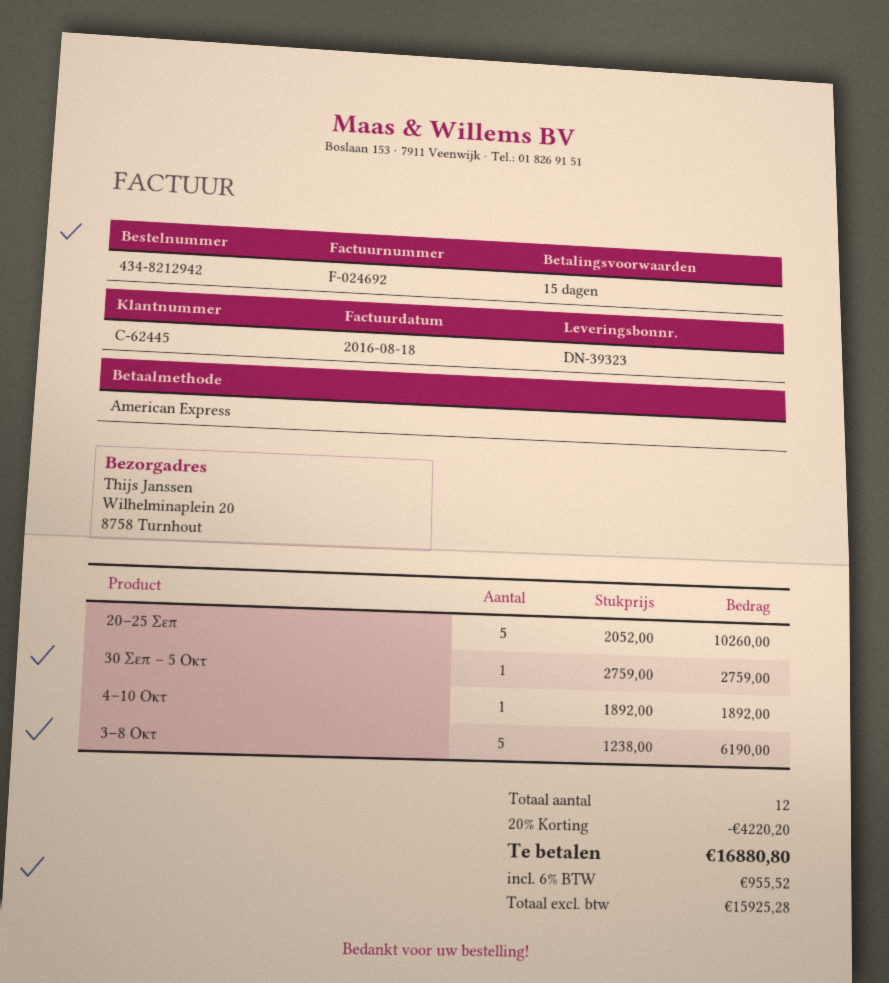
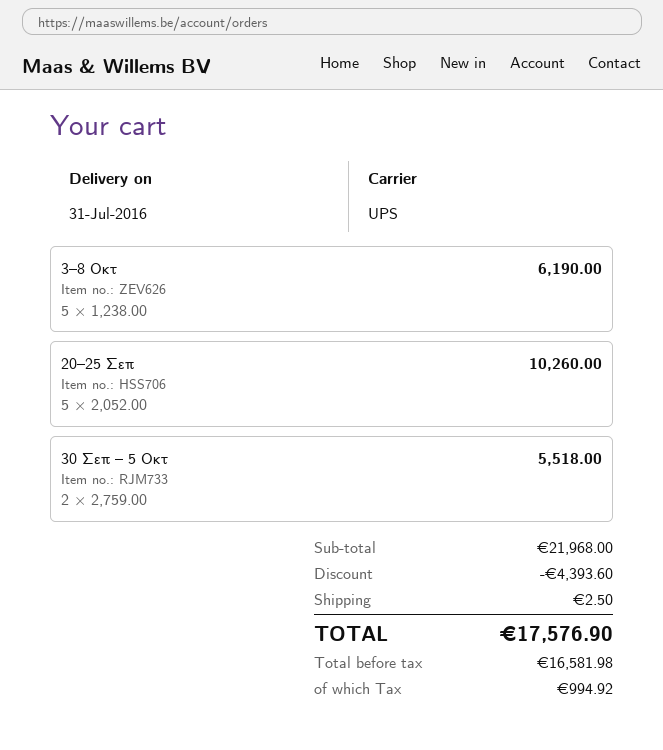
30 Σεπ – 5 Οκτ: 1 x 2759.00 = 2759.00 -> 2 x 2759.00 = 5518.00
4–10 Οκτ: 1 x 1892.00 = 1892.00 -> none
discount: 4220.20 -> 4393.60
shipping: none -> 2.50
net: 15925.28 -> 16581.98
tax: 955.52 -> 994.92
total: 16880.80 -> 17576.90

